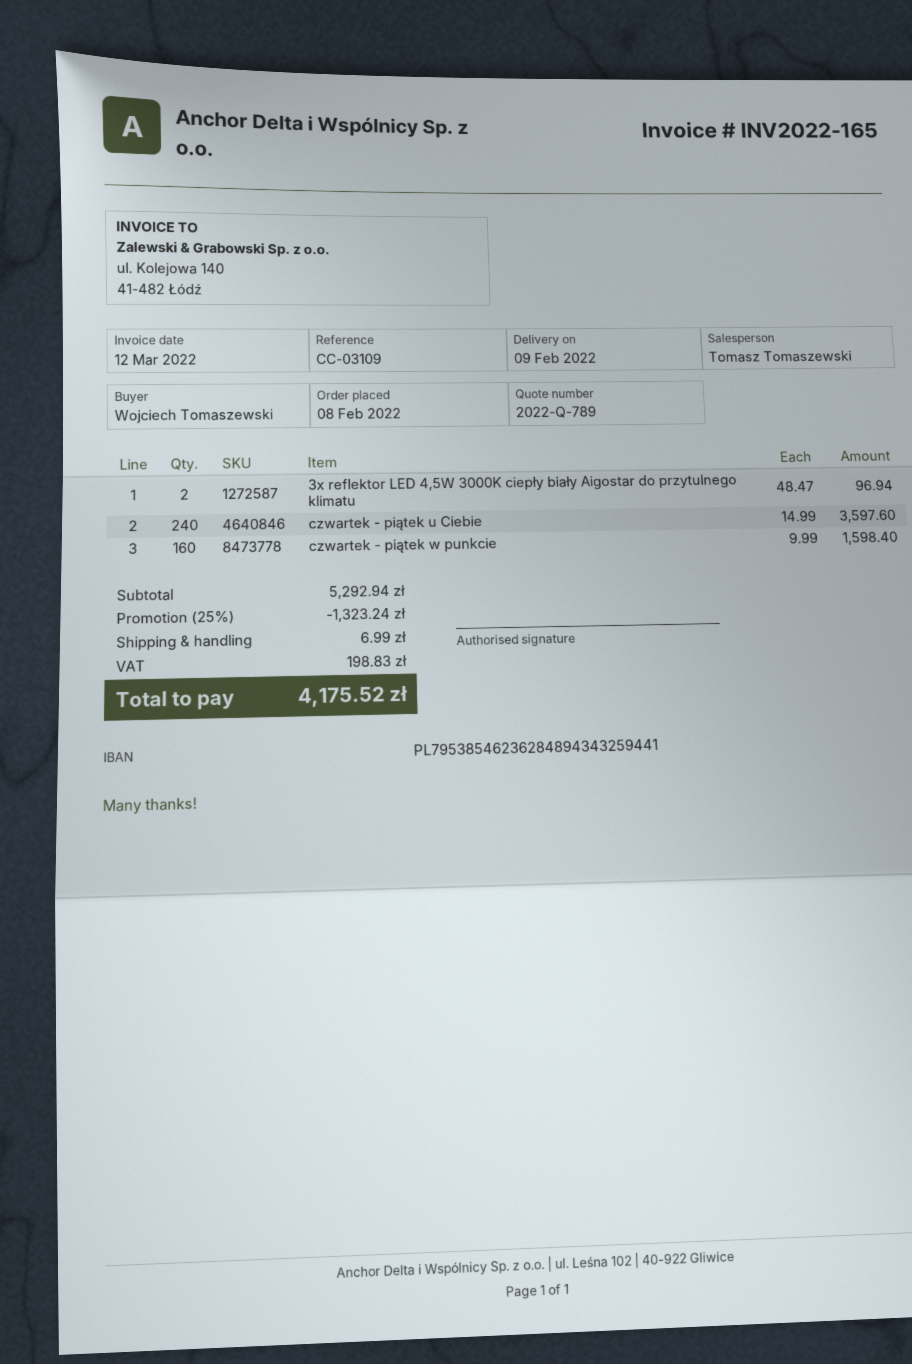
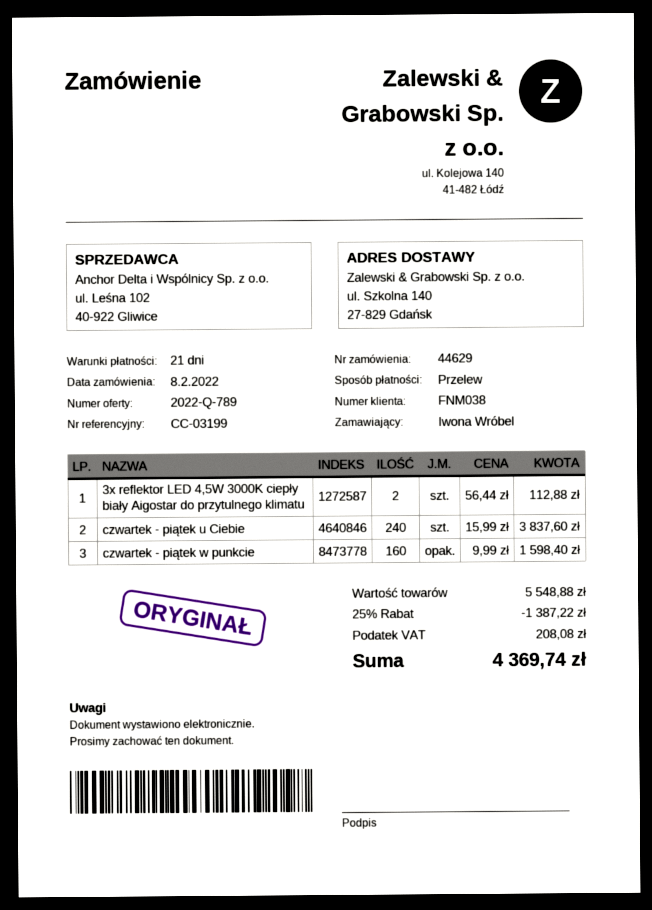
reference: CC-03109 -> CC-03199
ordered by: Wojciech Tomaszewski -> Iwona Wróbel
3x reflektor LED 4,5W 3000K ciepły biały Aigostar do przytulnego klimatu: 2 x 48.47 = 96.94 -> 2 x 56.44 = 112.88
czwartek - piątek u Ciebie: 240 x 14.99 = 3597.60 -> 240 x 15.99 = 3837.60
subtotal: 5292.94 -> 5548.88
discount: 25% = 1323.24 -> 25% = 1387.22
shipping: 6.99 -> none
tax: 198.83 -> 208.08
total: 4175.52 -> 4369.74

